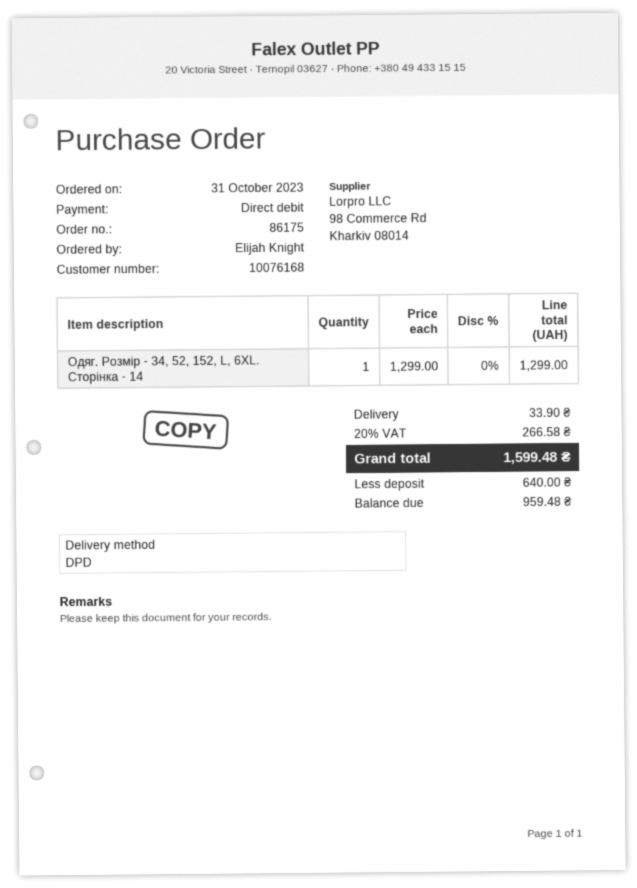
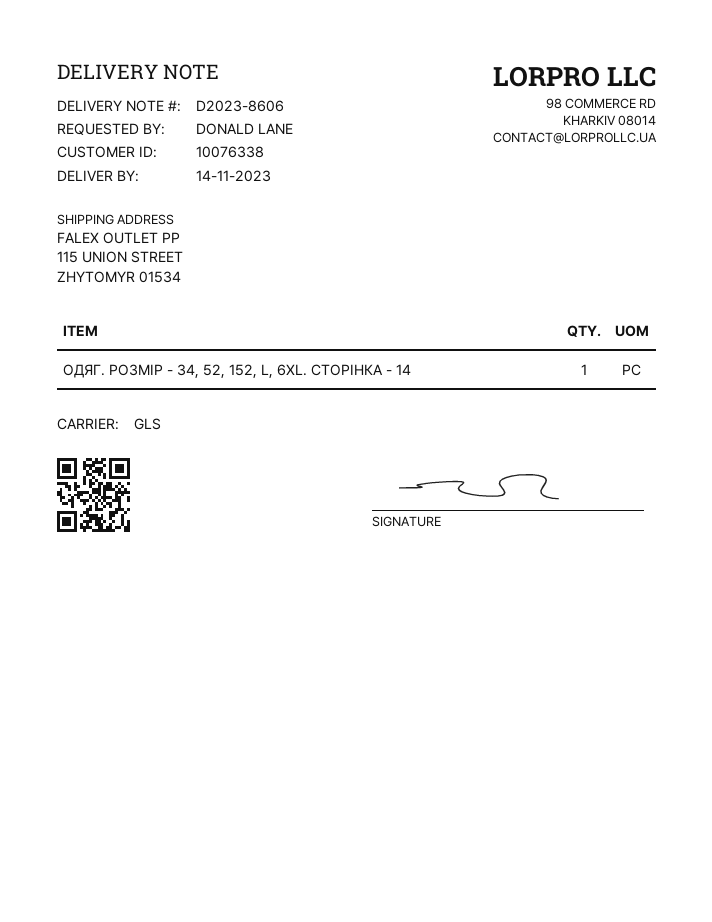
customer number: 10076168 -> 10076338
ordered by: Elijah Knight -> DONALD LANE
shipping method: DPD -> GLS

